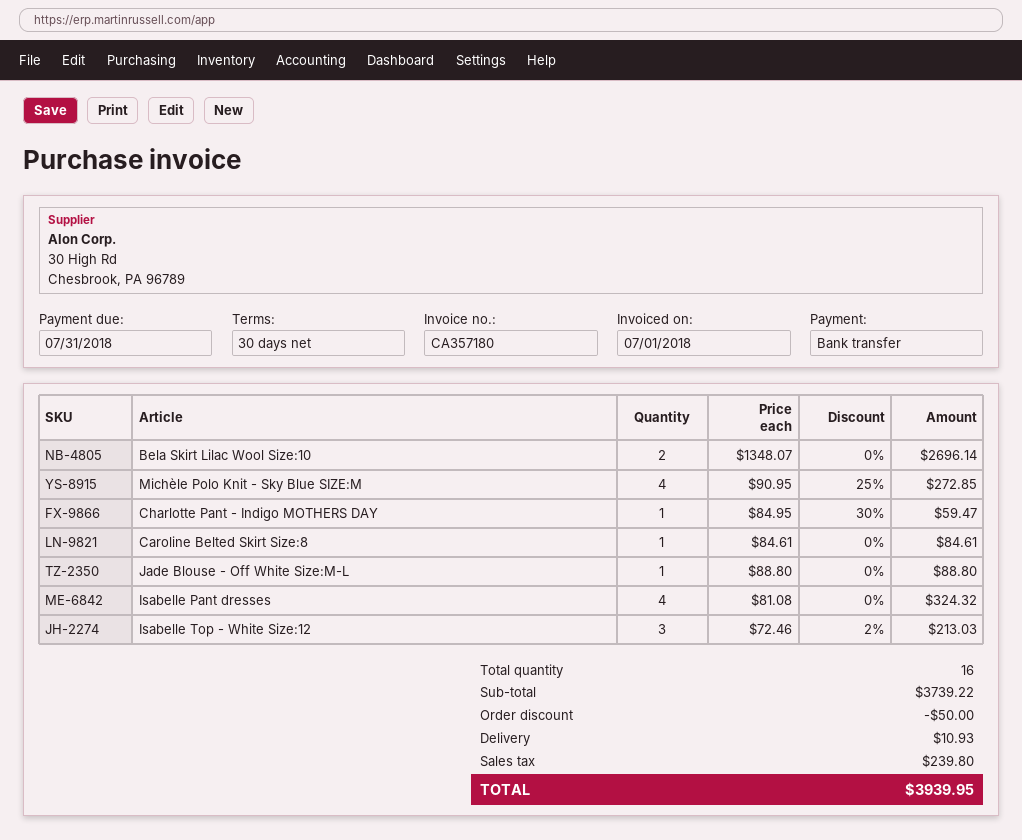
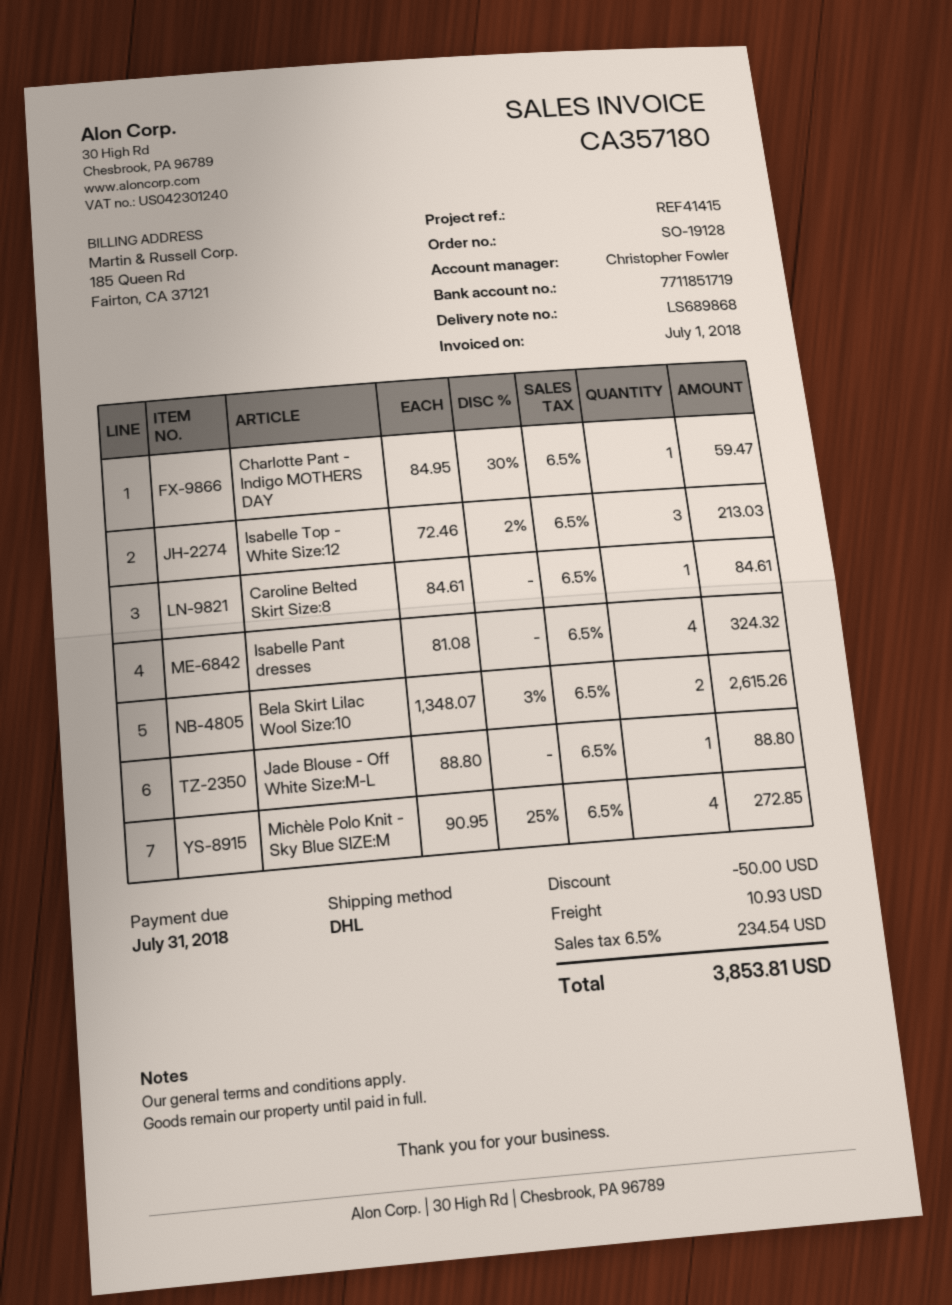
Bela Skirt Lilac Wool Size:10: 2 x 1348.07 = 2696.14 -> 2 x 1348.07 - 3% = 2615.26
tax: 239.80 -> 234.54
total: 3939.95 -> 3853.81

